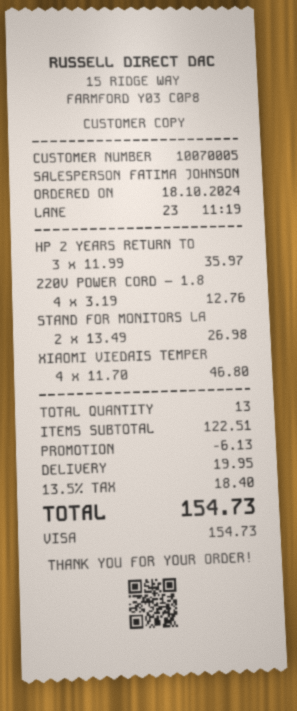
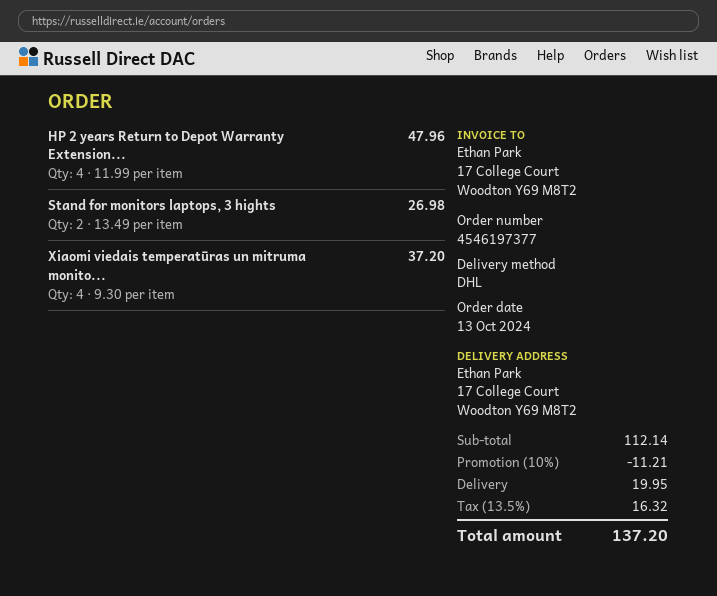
order date: 2024-10-18 -> 2024-10-13
HP 2 YEARS RETURN TO: 3 x 11.99 = 35.97 -> 4 x 11.99 = 47.96
220V POWER CORD – 1.8: 4 x 3.19 = 12.76 -> none
XIAOMI VIEDAIS TEMPER: 4 x 11.70 = 46.80 -> 4 x 9.30 = 37.20
subtotal: 122.51 -> 112.14
discount: 6.13 -> 11.21
tax: 13.5% = 18.40 -> 13.5% = 16.32
total: 154.73 -> 137.20

